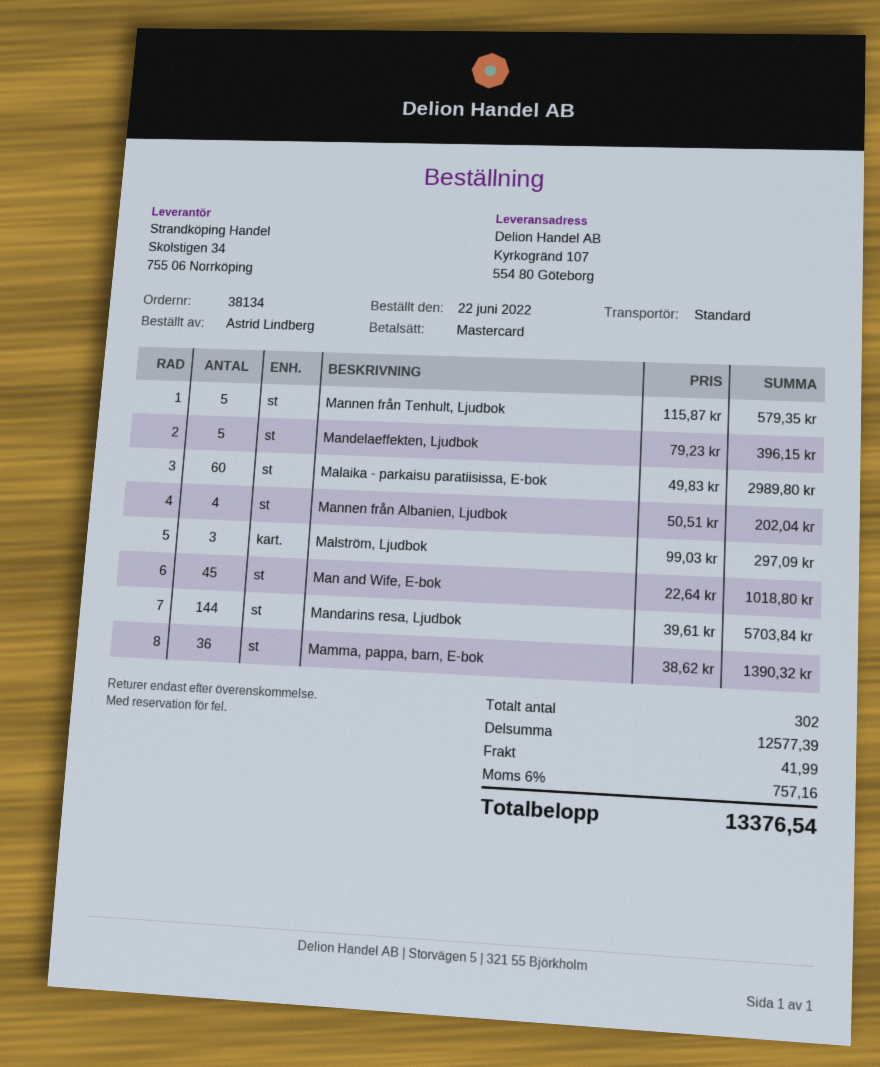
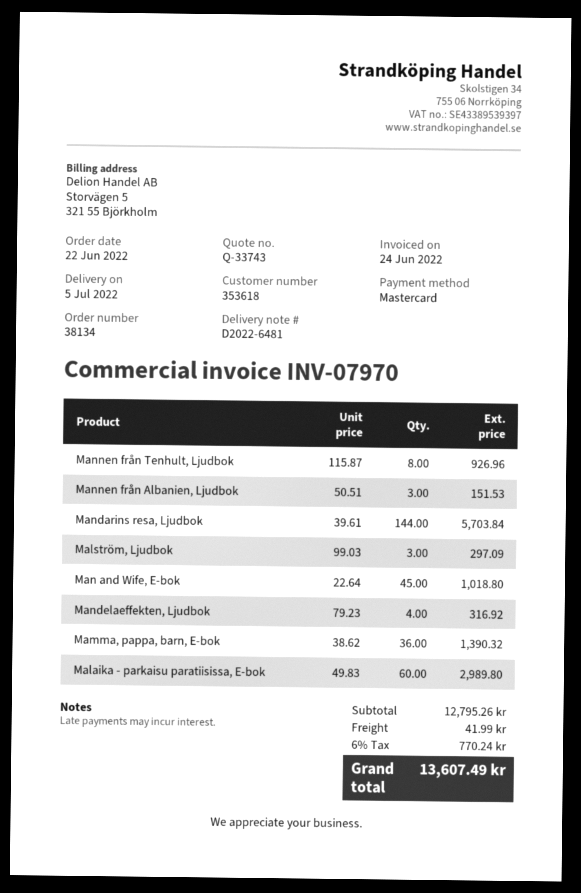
Mannen från Tenhult, Ljudbok: 5 x 115.87 = 579.35 -> 8 x 115.87 = 926.96
Mandelaeffekten, Ljudbok: 5 x 79.23 = 396.15 -> 4 x 79.23 = 316.92
Mannen från Albanien, Ljudbok: 4 x 50.51 = 202.04 -> 3 x 50.51 = 151.53
subtotal: 12577.39 -> 12795.26
tax: 6% = 757.16 -> 6% = 770.24
total: 13376.54 -> 13607.49

